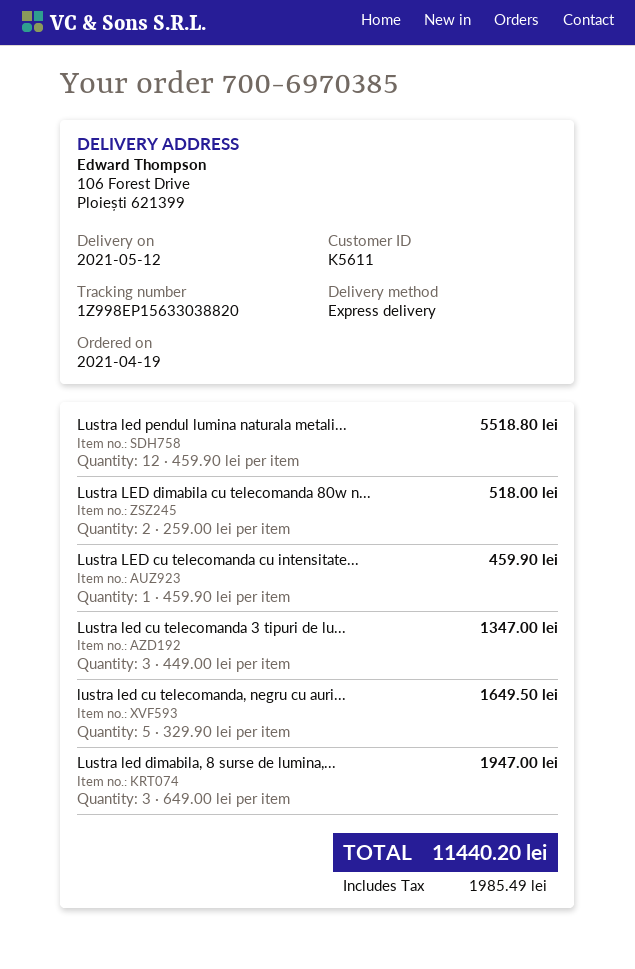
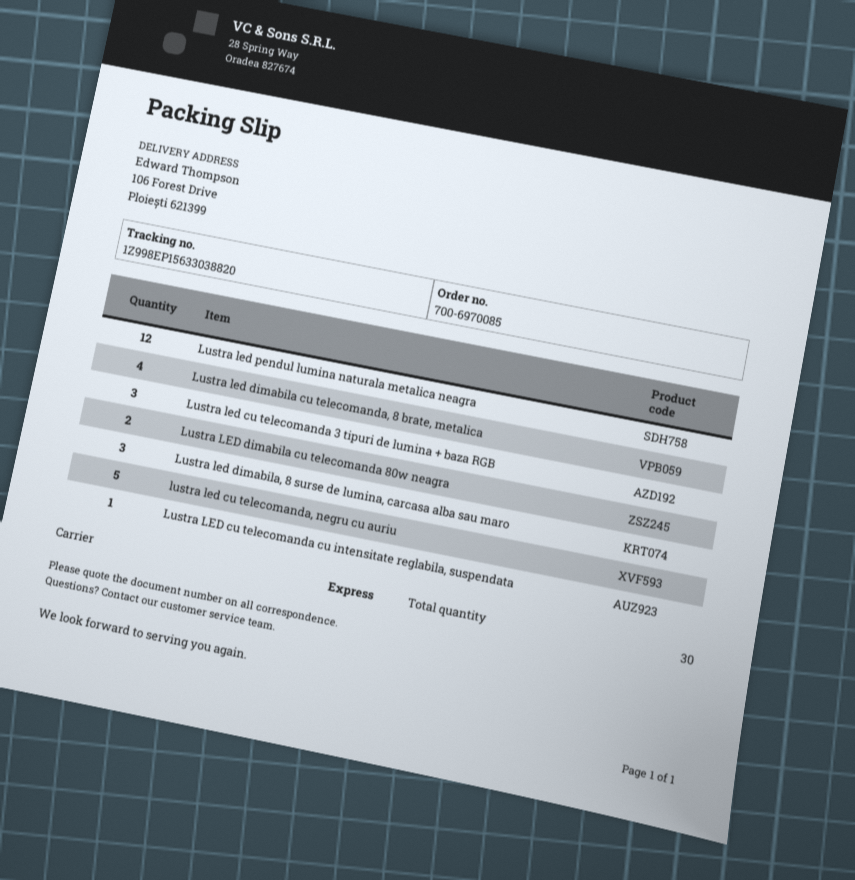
order number: 700-6970385 -> 700-6970085
Lustra led dimabila cu telecomanda, 8 brate, metalica: none -> 4

